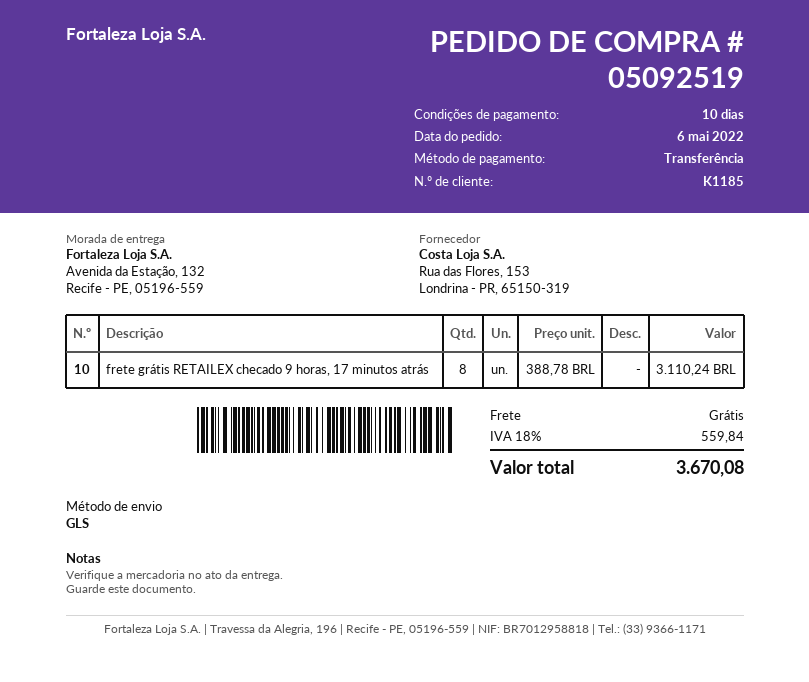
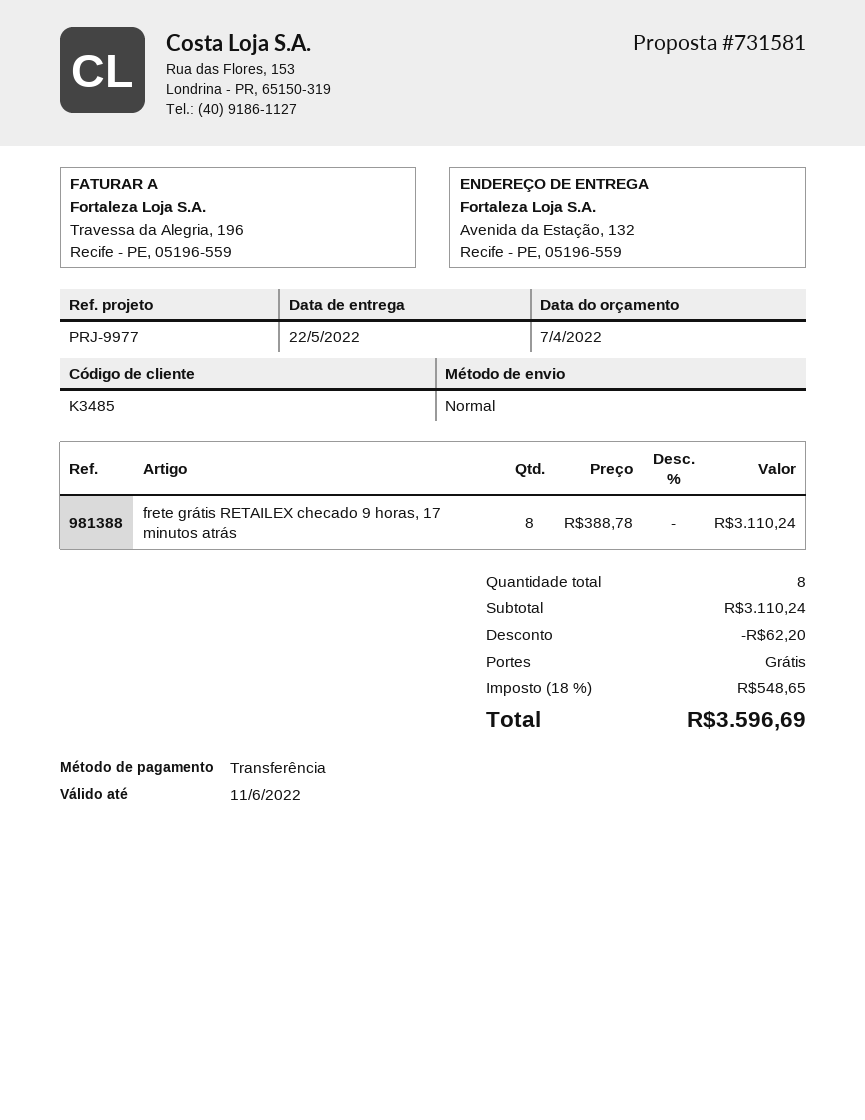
customer number: K1185 -> K3485
shipping method: GLS -> standard
discount: none -> 62.20
tax: 18% = 559.84 -> 18% = 548.65
total: 3670.08 -> 3596.69

